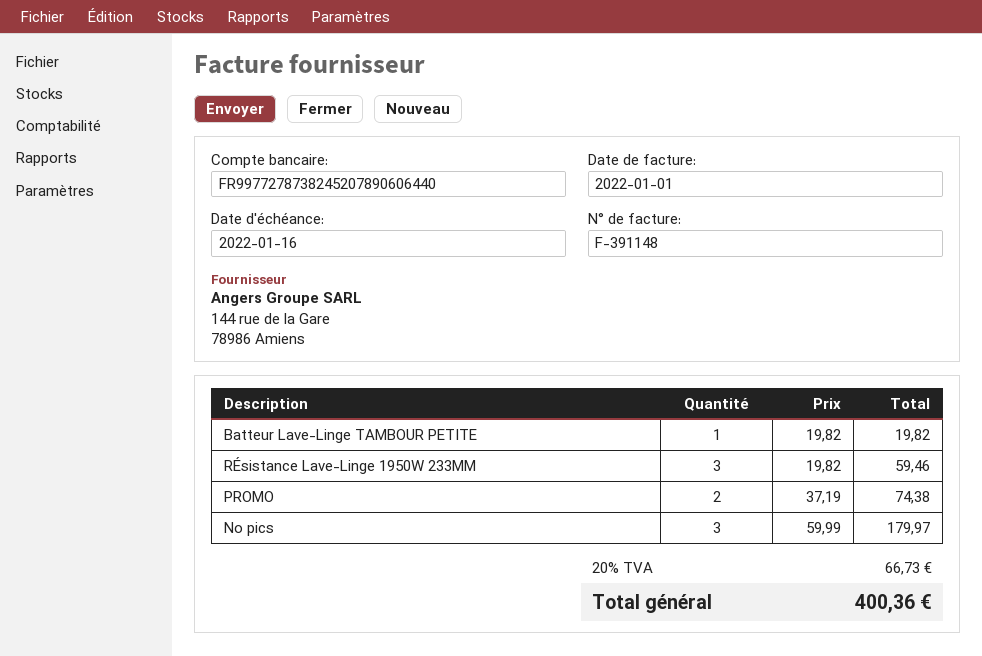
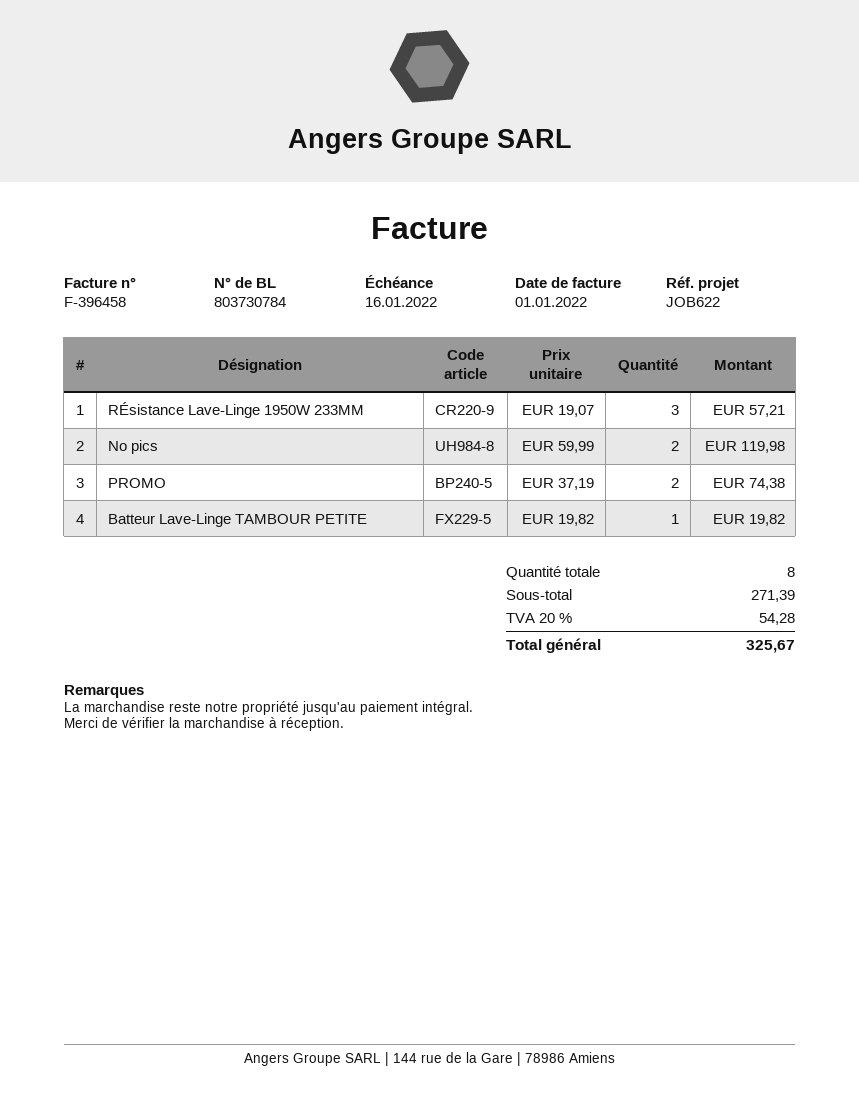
invoice number: F-391148 -> F-396458
RÉsistance Lave-Linge 1950W 233MM: 3 x 19.82 = 59.46 -> 3 x 19.07 = 57.21
No pics: 3 x 59.99 = 179.97 -> 2 x 59.99 = 119.98
tax: 20% = 66.73 -> 20% = 54.28
total: 400.36 -> 325.67

